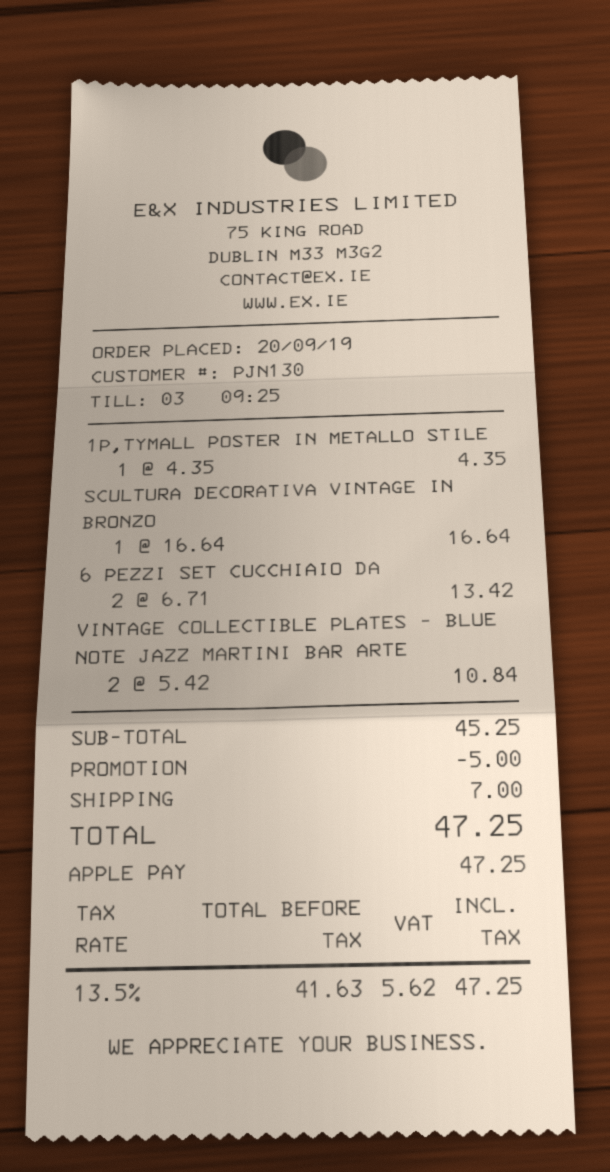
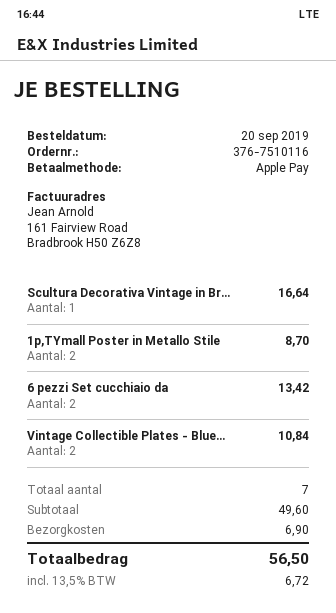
1P,TYMALL POSTER IN METALLO STILE: 1 for 4.35 -> 2 for 8.70
subtotal: 45.25 -> 49.60
discount: 5.00 -> none
shipping: 7.00 -> 6.90
tax: 13.5% = 5.62 -> 13.5% = 6.72
total: 47.25 -> 56.50

